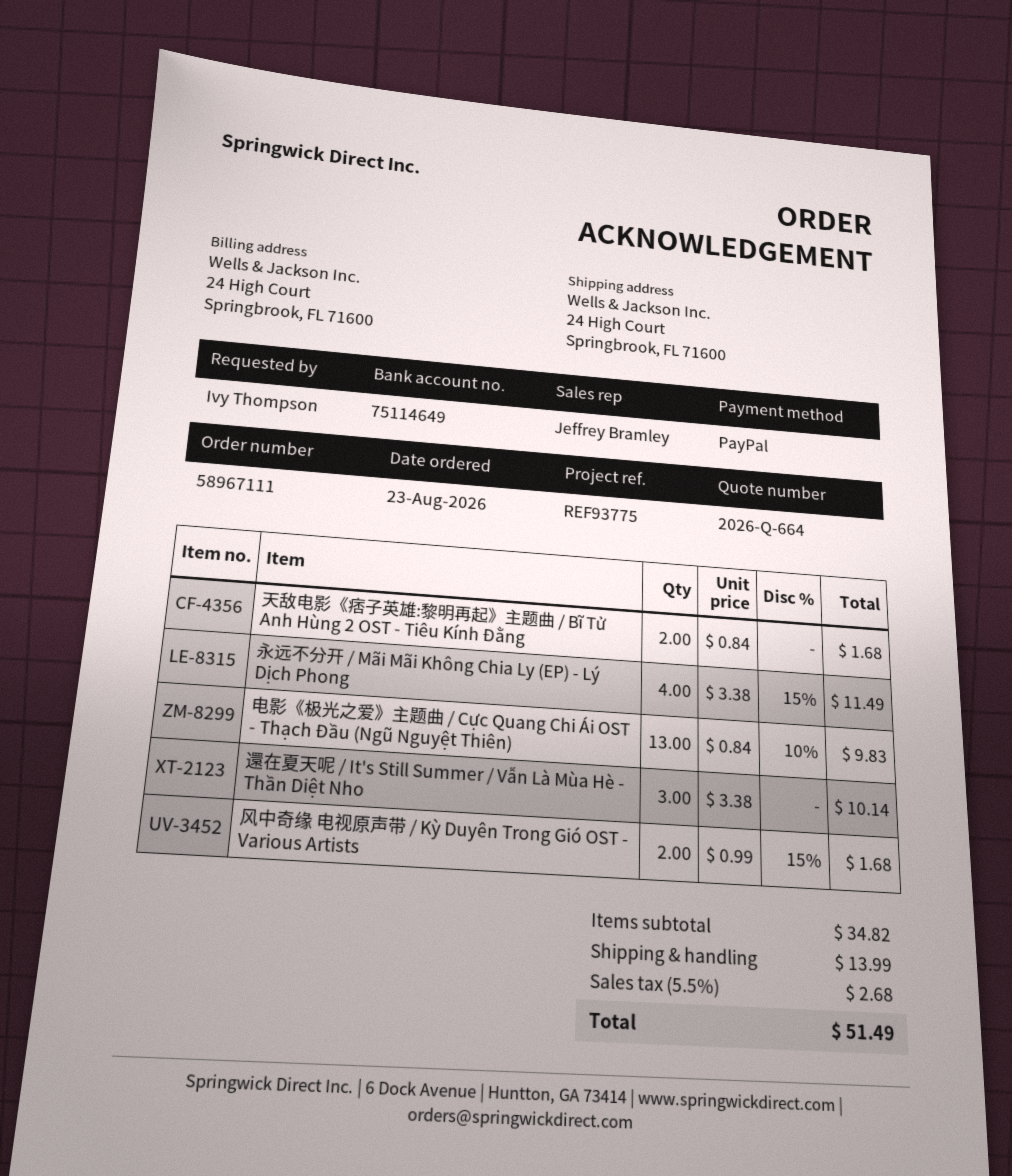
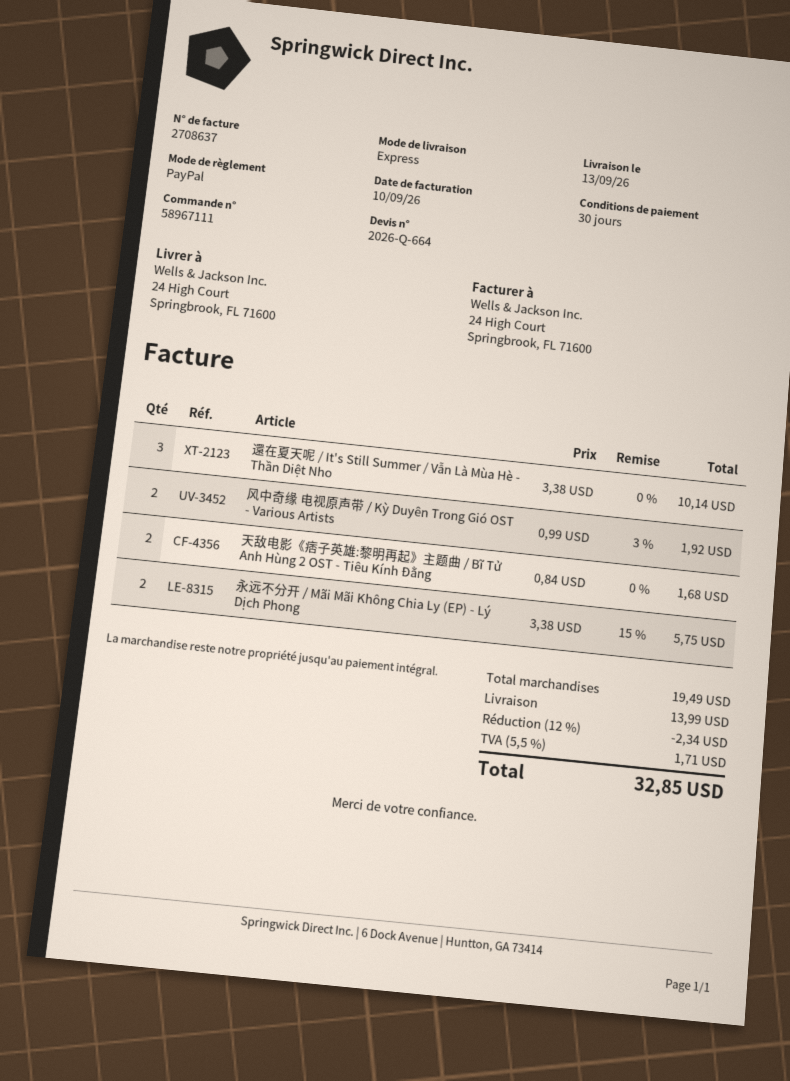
永远不分开 / Mãi Mãi Không Chia Ly (EP) - Lý Dịch Phong: 4 x 3.38 - 15% = 11.49 -> 2 x 3.38 - 15% = 5.75
电影《极光之爱》主题曲 / Cực Quang Chi Ái OST - Thạch Đầu (Ngũ Nguyệt Thiên): 13 x 0.84 - 10% = 9.83 -> none
风中奇缘 电视原声带 / Kỳ Duyên Trong Gió OST - Various Artists: 2 x 0.99 - 15% = 1.68 -> 2 x 0.99 - 3% = 1.92
subtotal: 34.82 -> 19.49
discount: none -> 12% = 2.34
tax: 5.5% = 2.68 -> 5.5% = 1.71
total: 51.49 -> 32.85

